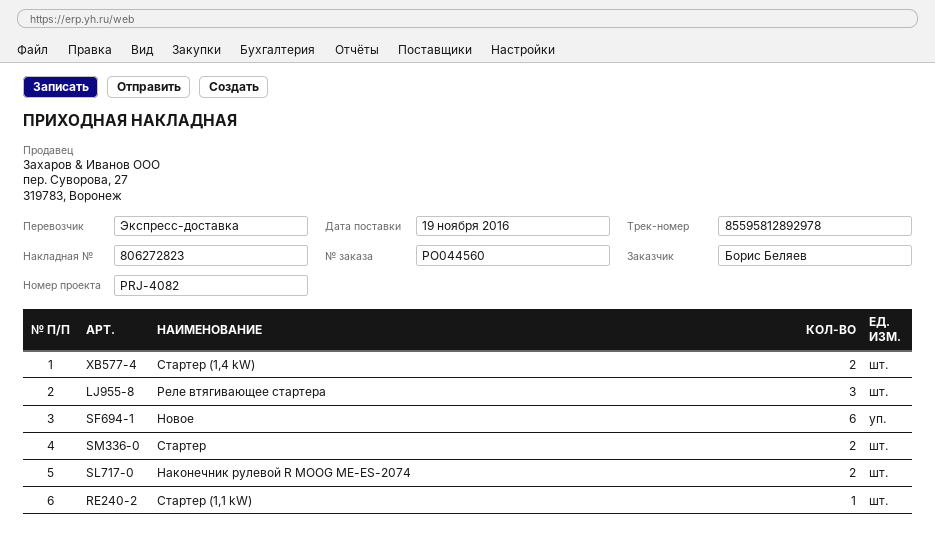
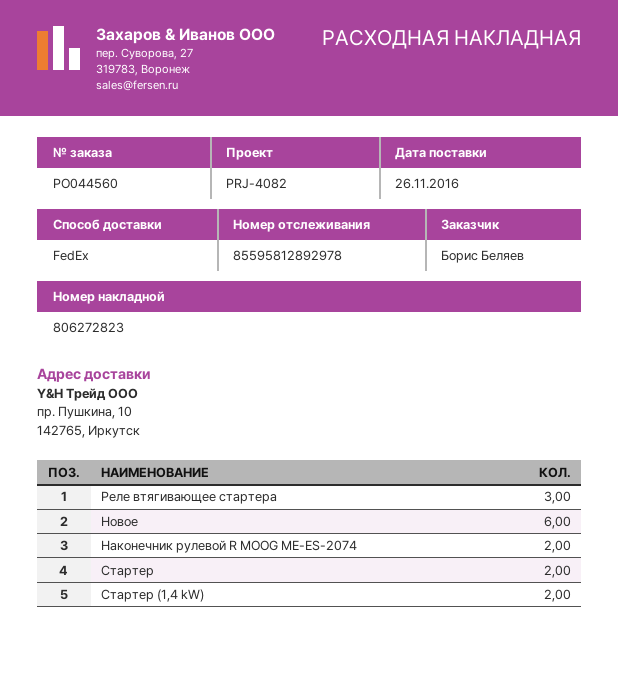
delivery date: 2016-11-19 -> 2016-11-26
shipping method: express -> FedEx
Стартер (1,1 kW): 1 -> none

